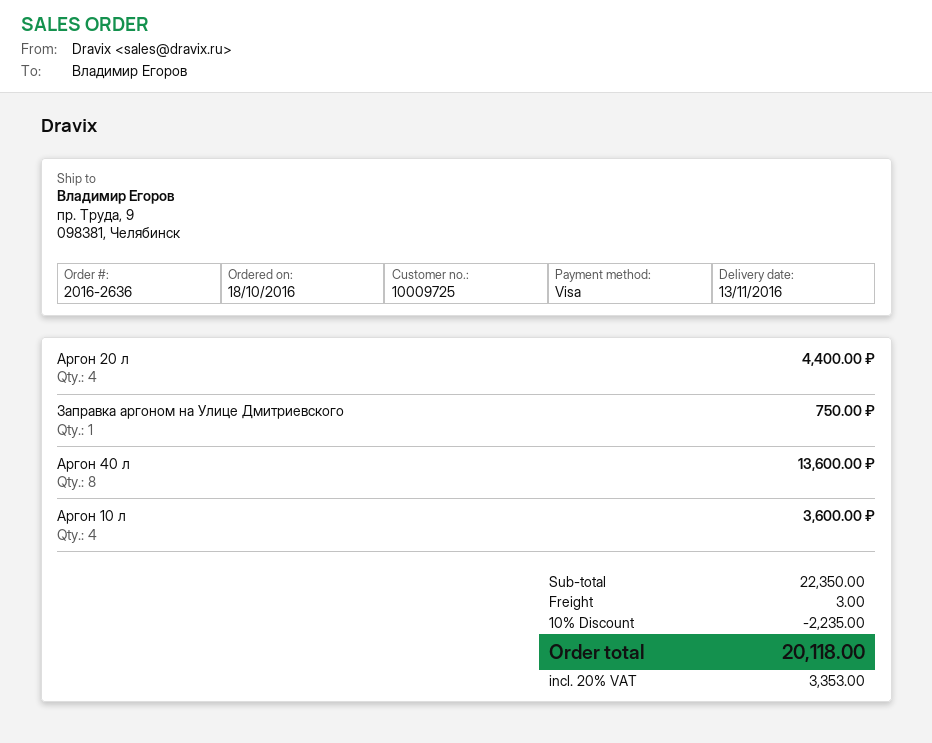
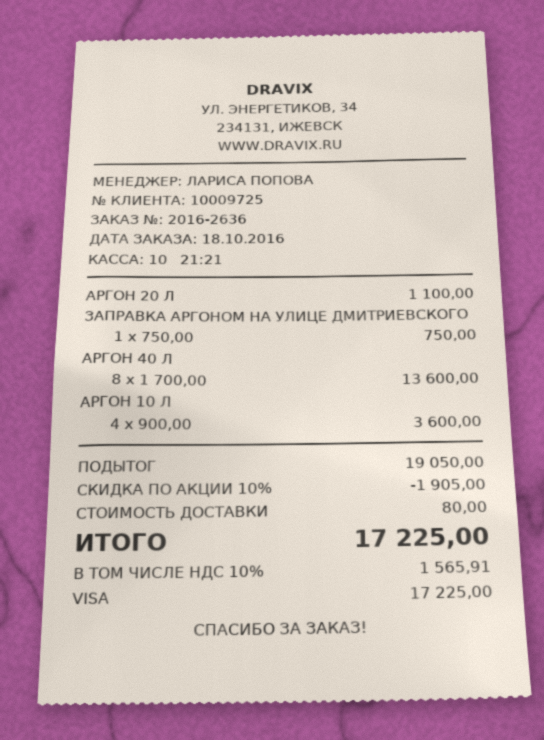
Аргон 20 л: 4 for 4400.00 -> 1 for 1100.00
subtotal: 22350.00 -> 19050.00
discount: 10% = 2235.00 -> 10% = 1905.00
shipping: 3.00 -> 80.00
tax: 20% = 3353.00 -> 10% = 1565.91
total: 20118.00 -> 17225.00

